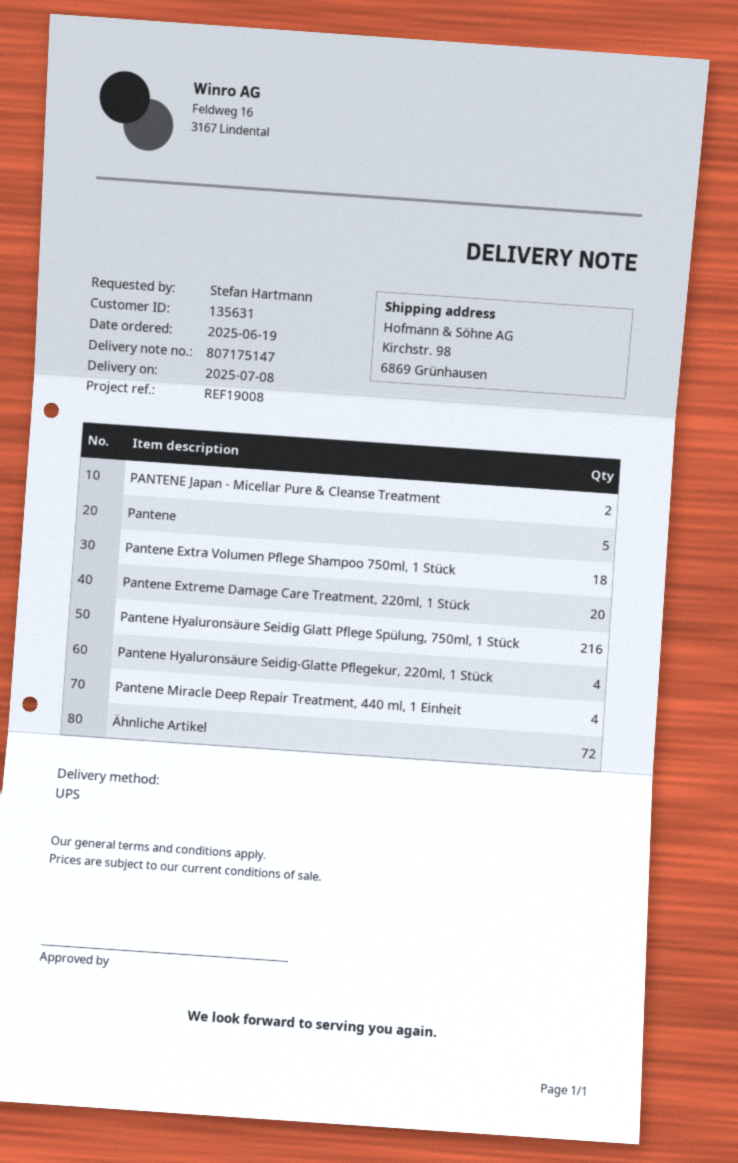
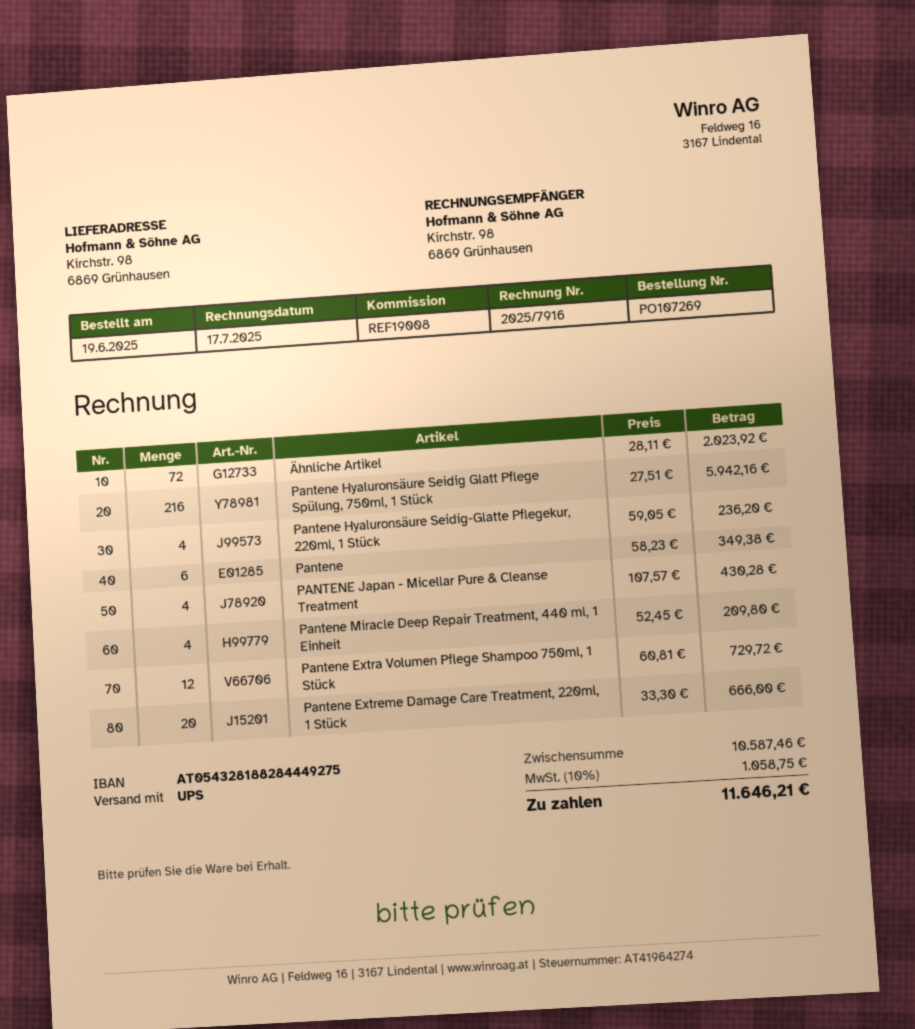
PANTENE Japan - Micellar Pure & Cleanse Treatment: 2 -> 4
Pantene: 5 -> 6
Pantene Extra Volumen Pflege Shampoo 750ml, 1 Stück: 18 -> 12

